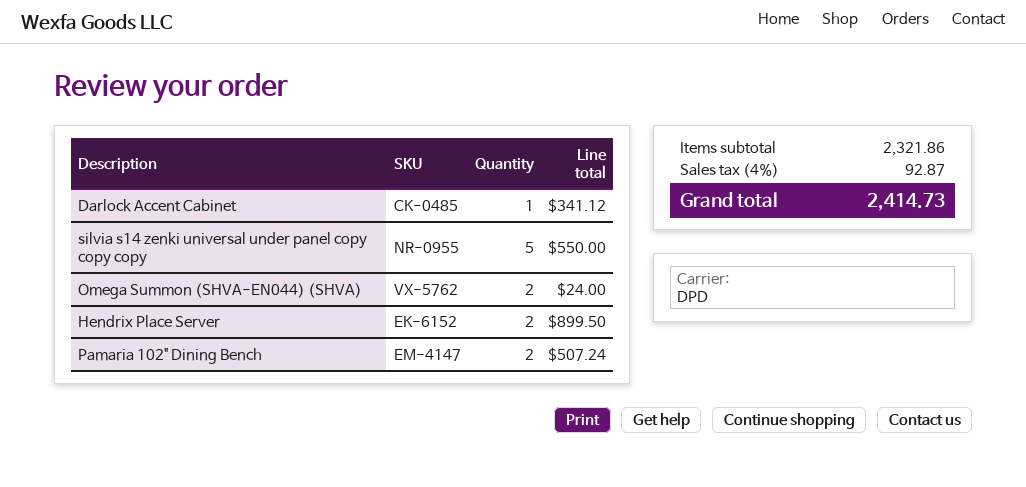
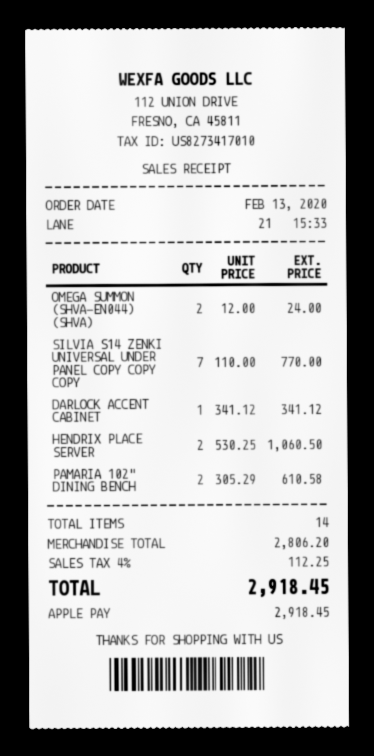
silvia s14 zenki universal under panel copy copy copy: 5 for 550.00 -> 7 for 770.00
Hendrix Place Server: 2 for 899.50 -> 2 for 1060.50
Pamaria 102" Dining Bench: 2 for 507.24 -> 2 for 610.58
subtotal: 2321.86 -> 2806.20
tax: 4% = 92.87 -> 4% = 112.25
total: 2414.73 -> 2918.45

